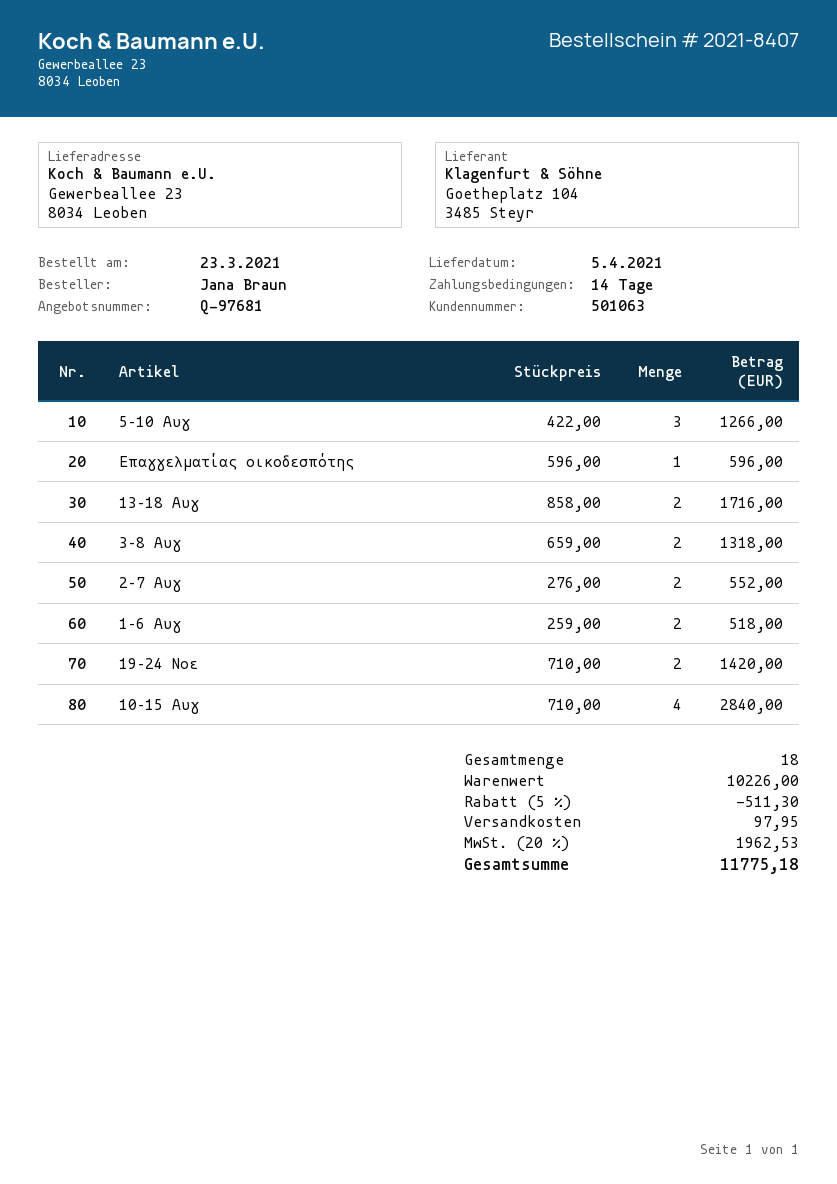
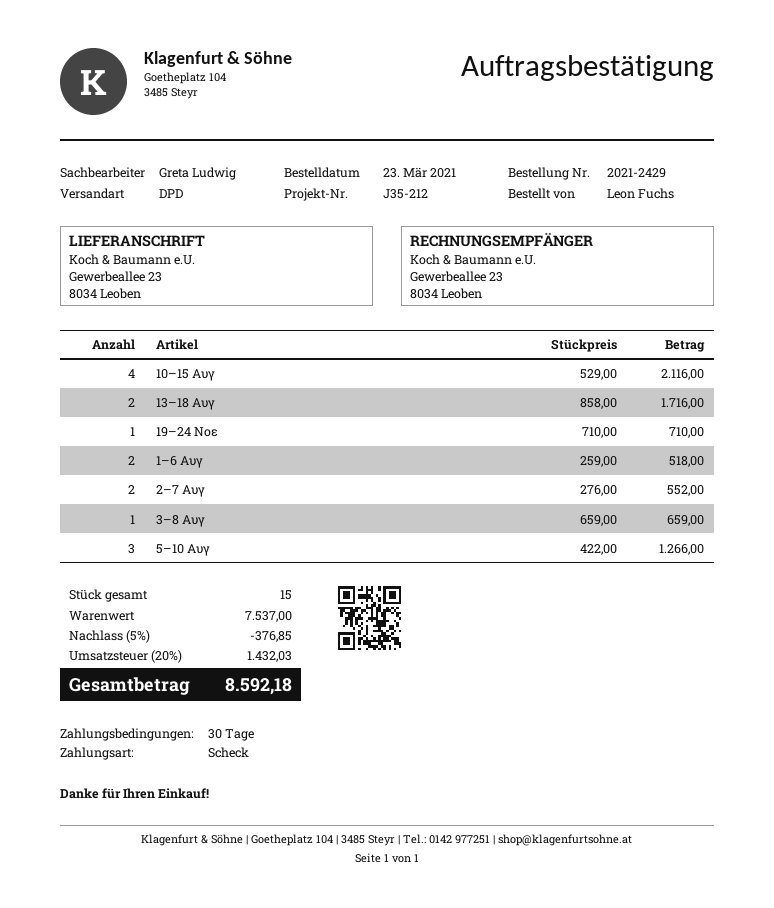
order number: 2021-8407 -> 2021-2429
payment terms: 14 days -> 30 days
ordered by: Jana Braun -> Leon Fuchs
Επαγγελματίας οικοδεσπότης: 1 x 596.00 = 596.00 -> none
3–8 Αυγ: 2 x 659.00 = 1318.00 -> 1 x 659.00 = 659.00
19–24 Νοε: 2 x 710.00 = 1420.00 -> 1 x 710.00 = 710.00
10–15 Αυγ: 4 x 710.00 = 2840.00 -> 4 x 529.00 = 2116.00
total quantity: 18 -> 15
subtotal: 10226.00 -> 7537.00
discount: 5% = 511.30 -> 5% = 376.85
shipping: 97.95 -> none
tax: 20% = 1962.53 -> 20% = 1432.03
total: 11775.18 -> 8592.18

